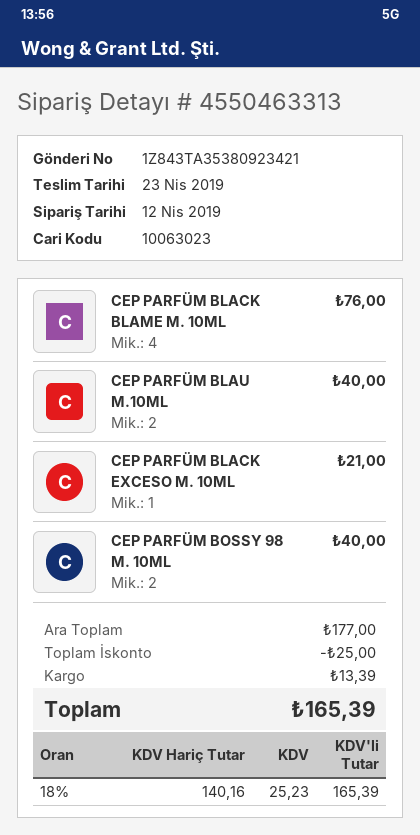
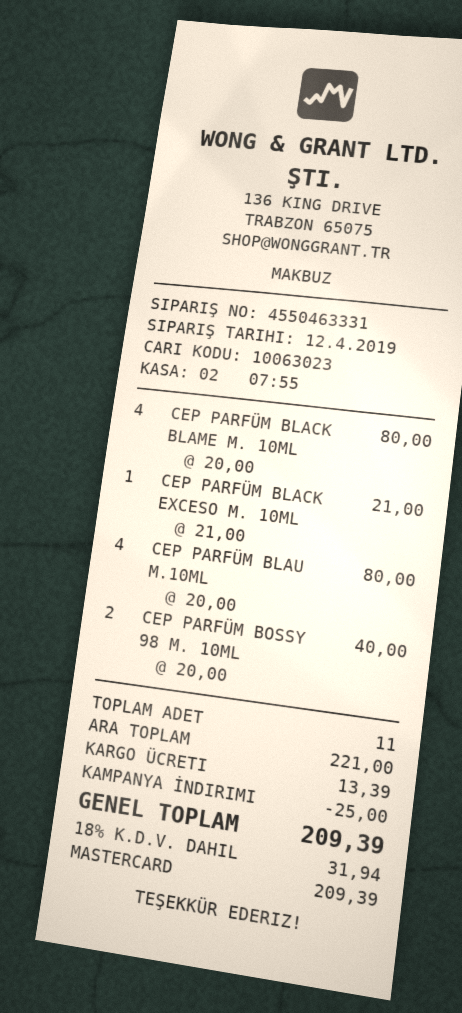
order number: 4550463313 -> 4550463331
CEP PARFÜM BLACK BLAME M. 10ML: 4 for 76.00 -> 4 for 80.00
CEP PARFÜM BLAU M.10ML: 2 for 40.00 -> 4 for 80.00
subtotal: 177.00 -> 221.00
tax: 18% = 25.23 -> 18% = 31.94
total: 165.39 -> 209.39

